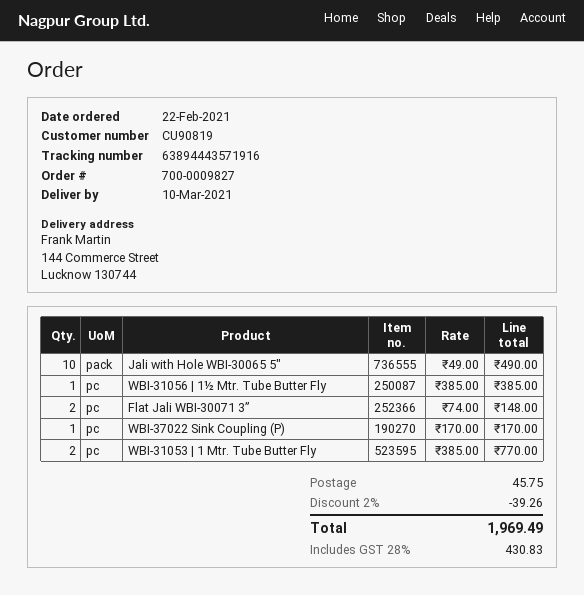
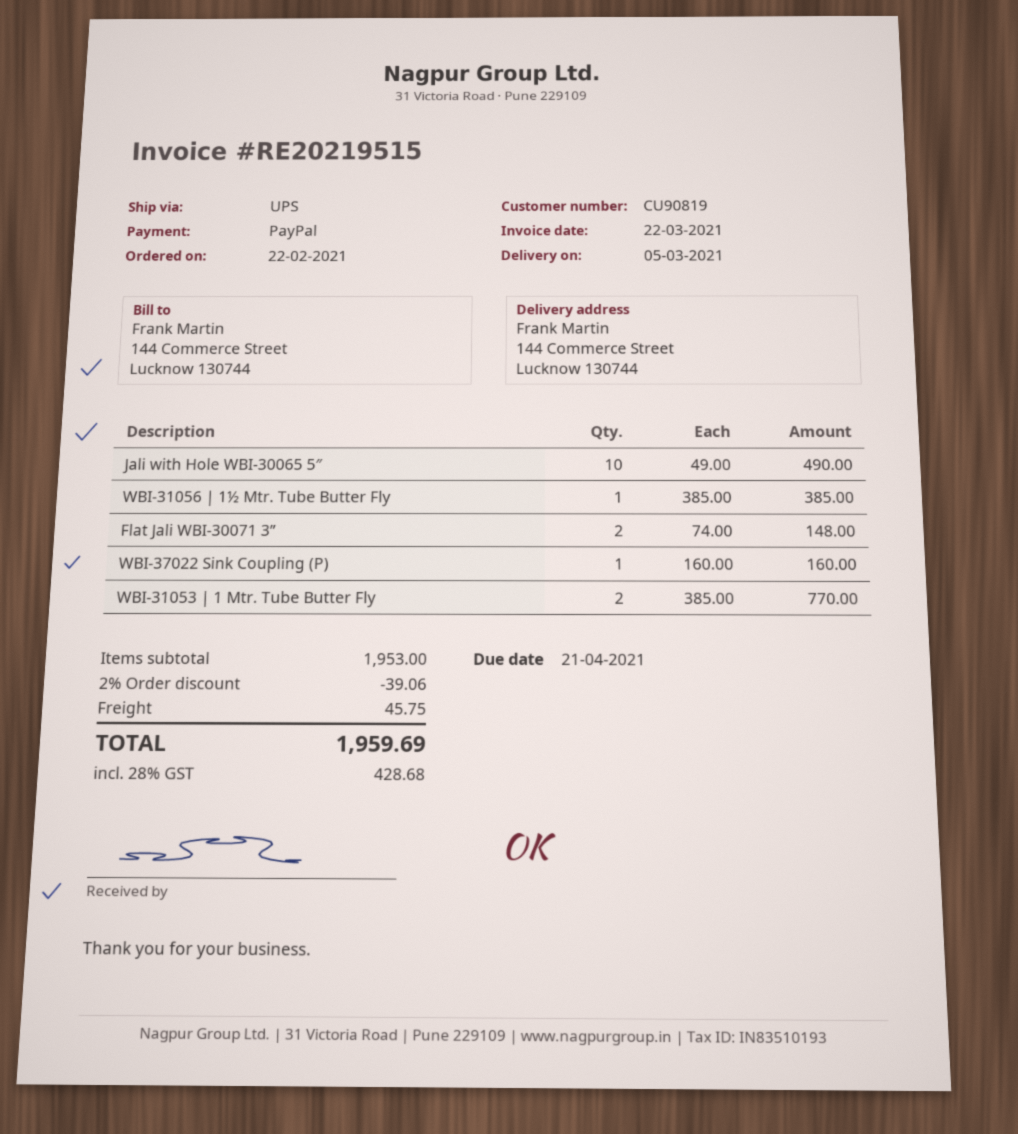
delivery date: 2021-03-10 -> 2021-03-05
WBI-37022 Sink Coupling (P): 1 x 170.00 = 170.00 -> 1 x 160.00 = 160.00
discount: 2% = 39.26 -> 2% = 39.06
tax: 28% = 430.83 -> 28% = 428.68
total: 1969.49 -> 1959.69

